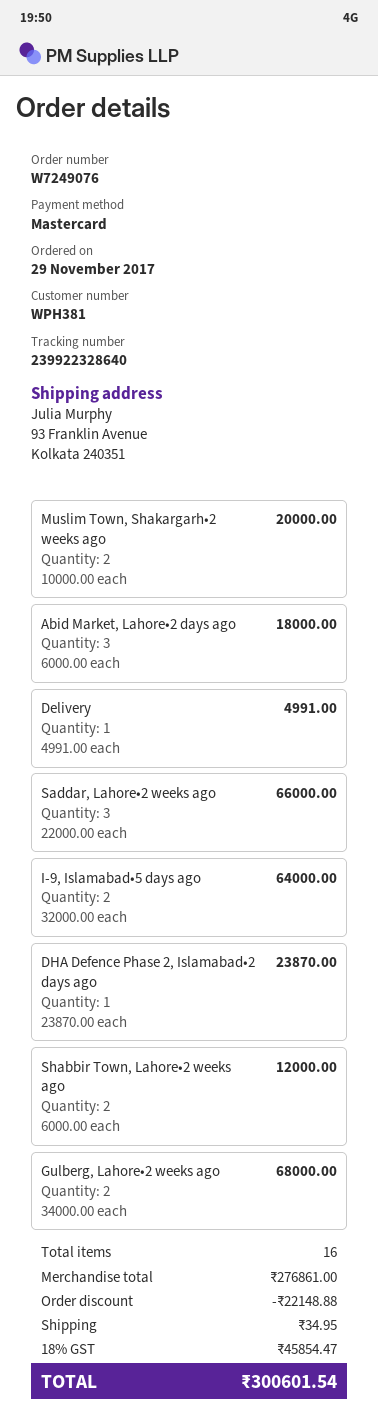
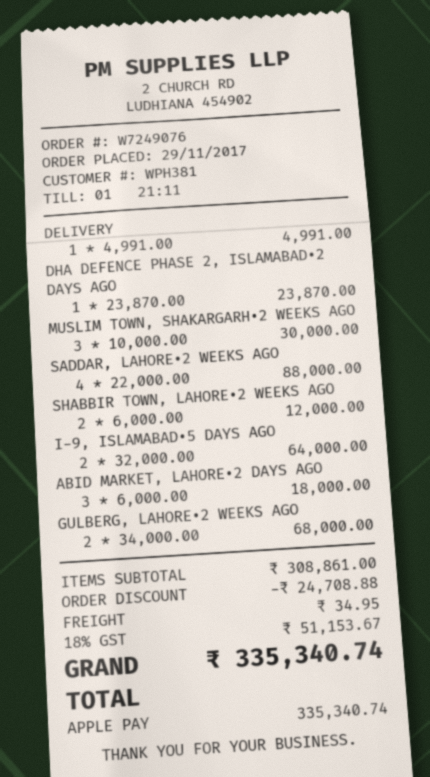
payment method: Mastercard -> Apple Pay
Muslim Town, Shakargarh•2 weeks ago: 2 x 10000.00 = 20000.00 -> 3 x 10000.00 = 30000.00
Saddar, Lahore•2 weeks ago: 3 x 22000.00 = 66000.00 -> 4 x 22000.00 = 88000.00
subtotal: 276861.00 -> 308861.00
discount: 22148.88 -> 24708.88
tax: 18% = 45854.47 -> 18% = 51153.67
total: 300601.54 -> 335340.74

